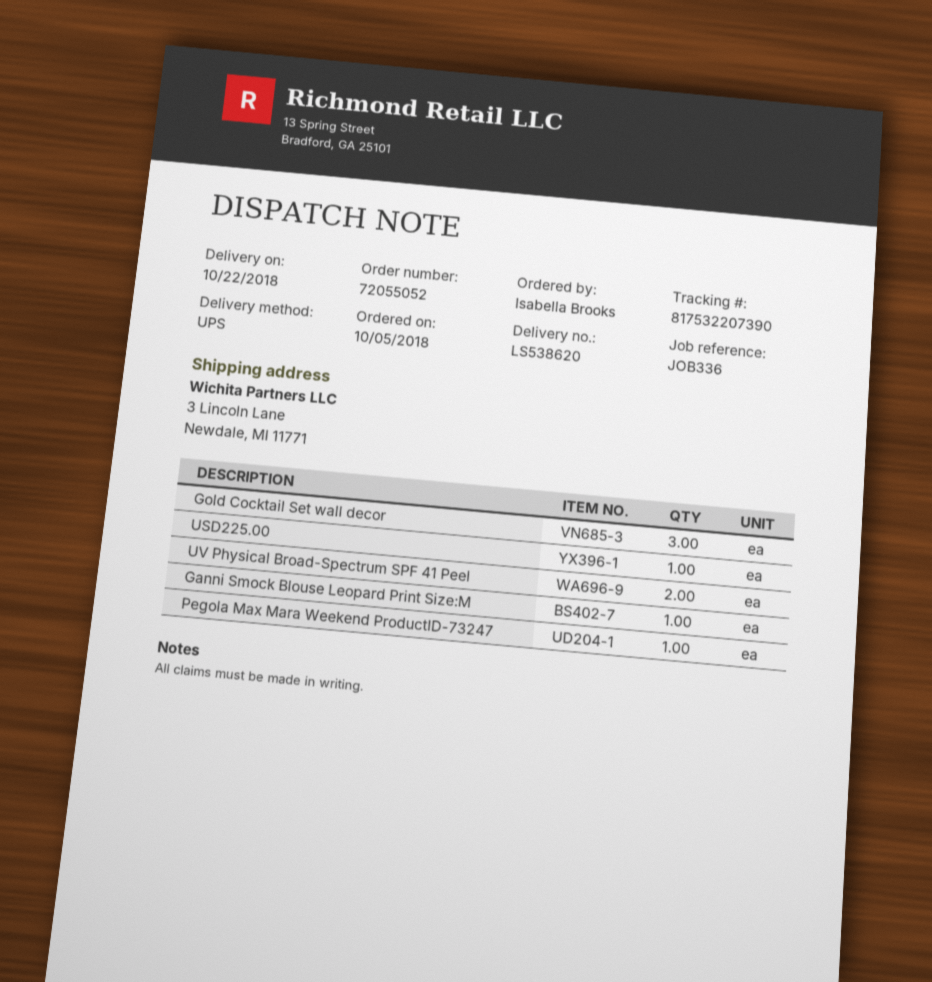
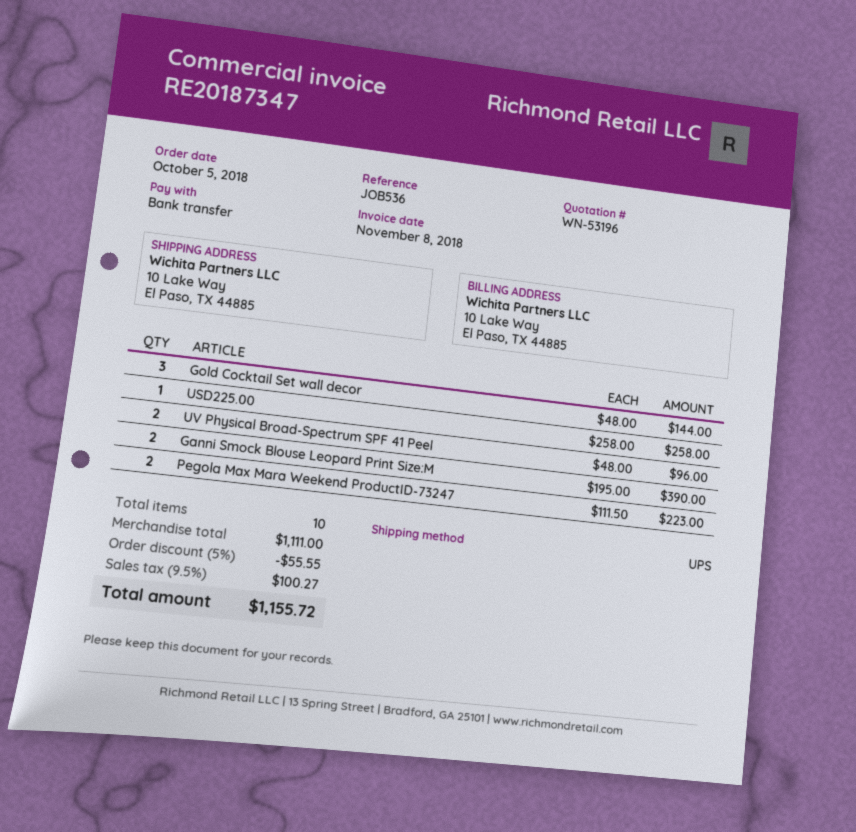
reference: JOB336 -> JOB536
ship to: 3 Lincoln Lane, Newdale, MI 11771 -> 10 Lake Way, El Paso, TX 44885
Ganni Smock Blouse Leopard Print Size:M: 1 -> 2
Pegola Max Mara Weekend ProductID-73247: 1 -> 2

